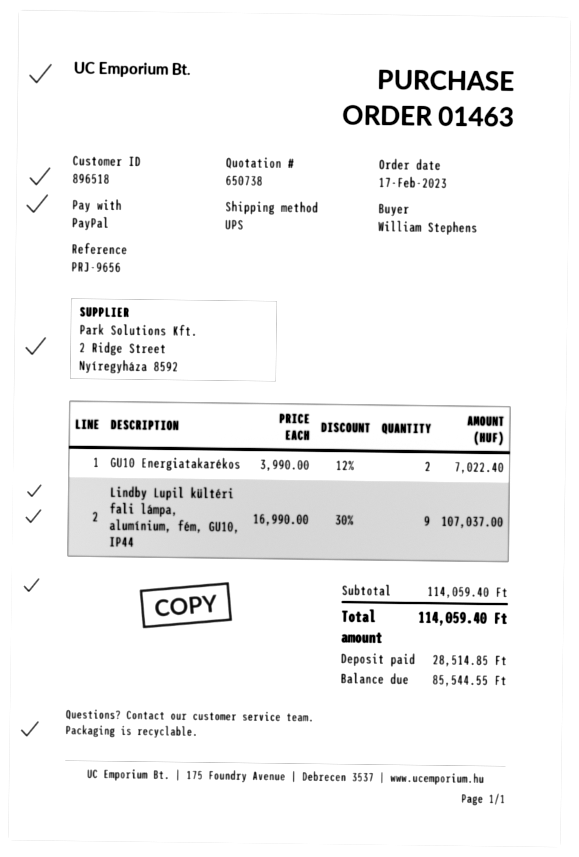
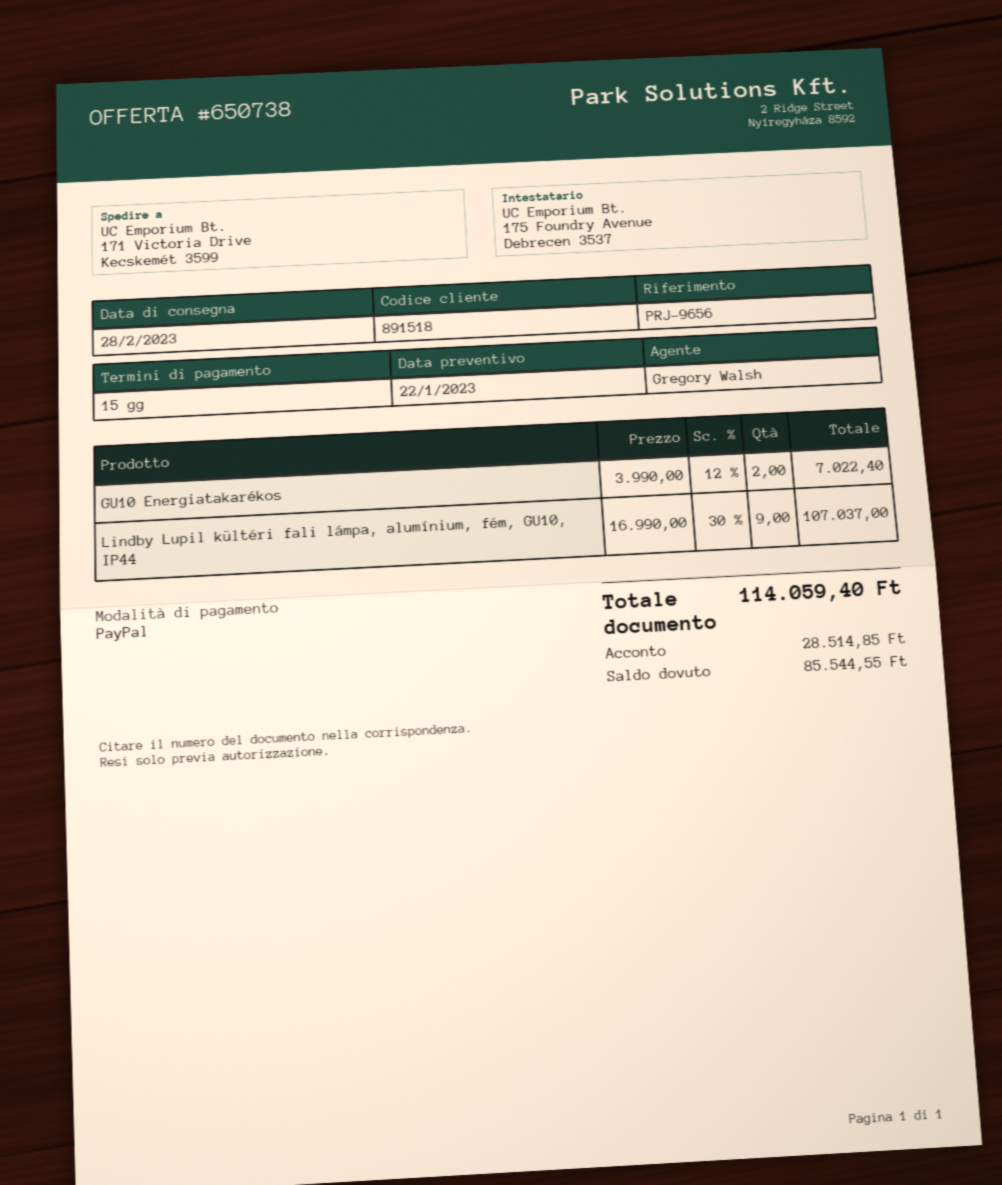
customer number: 896518 -> 891518

